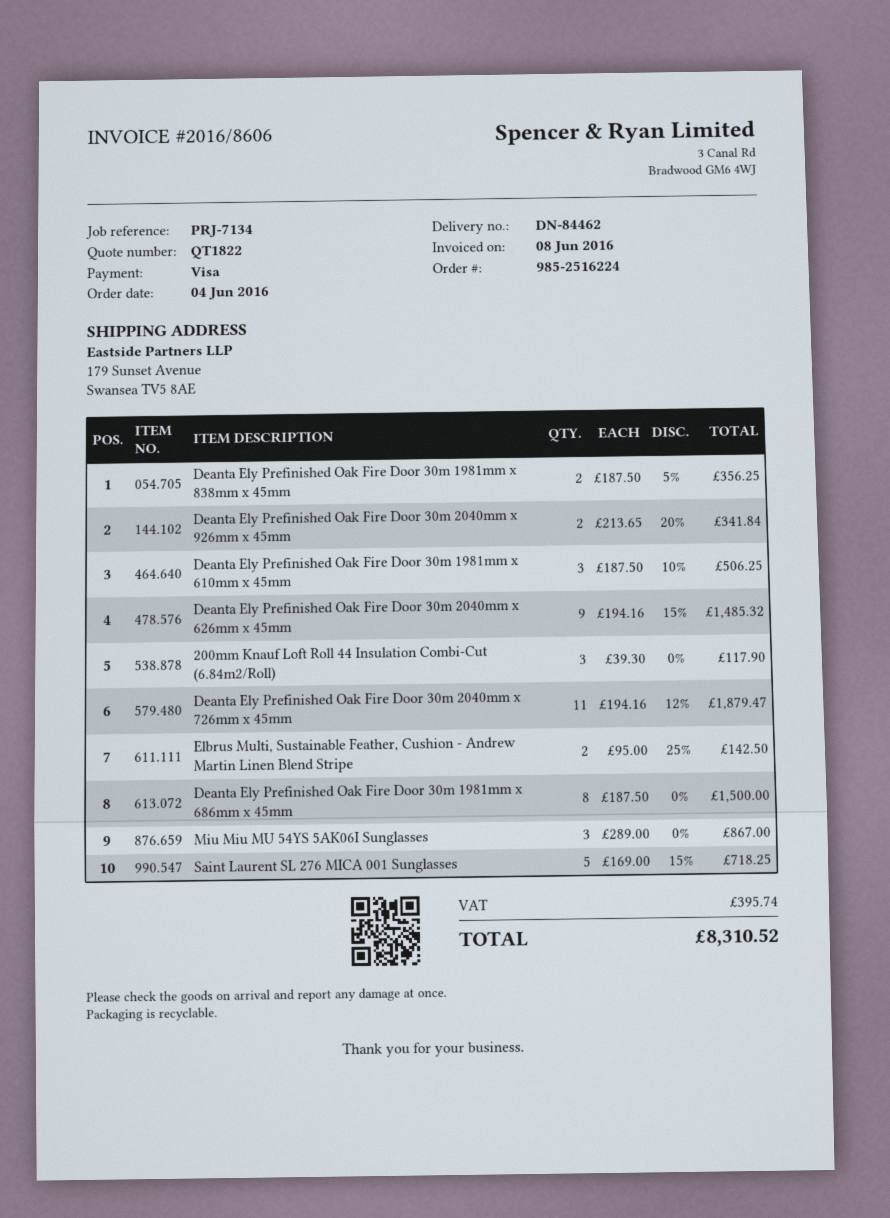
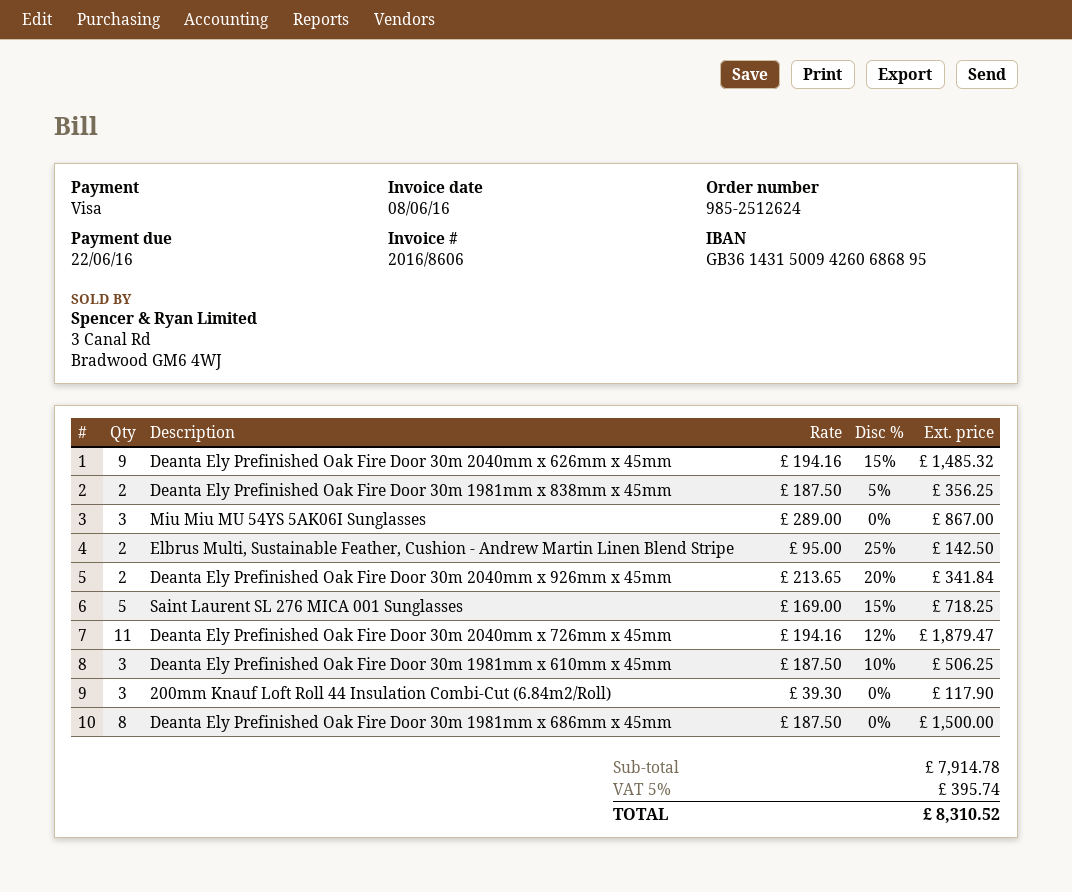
order number: 985-2516224 -> 985-2512624

